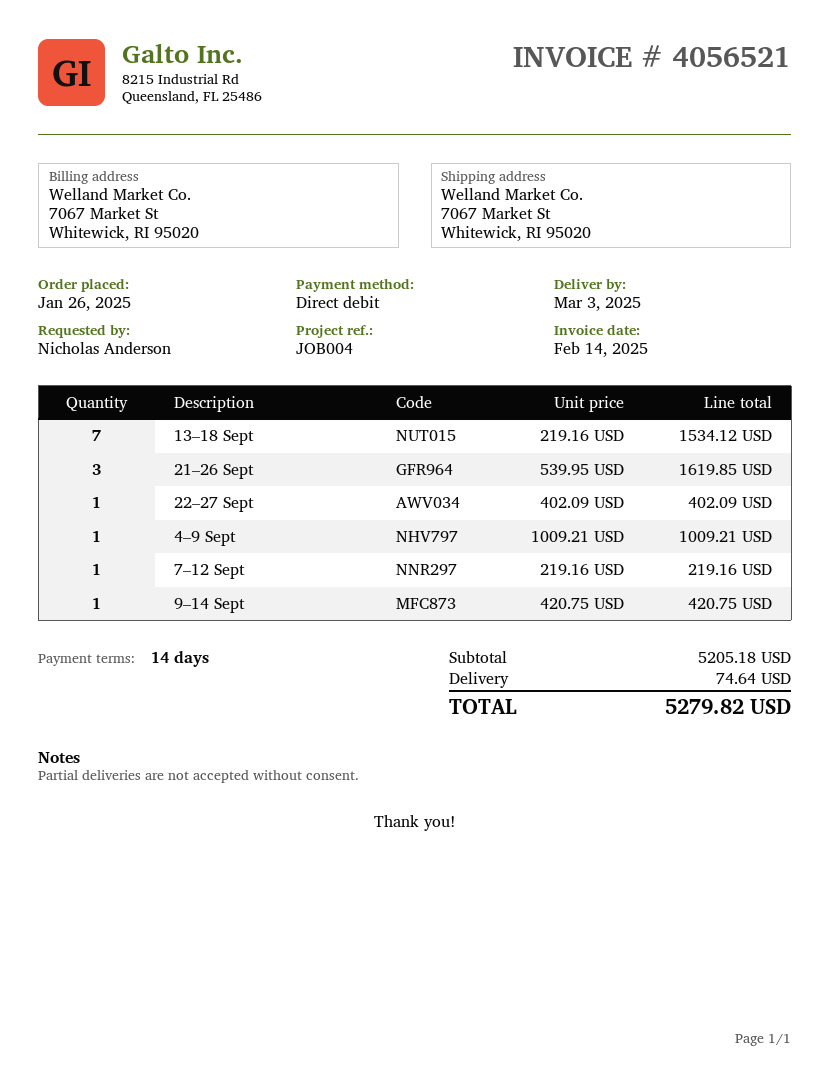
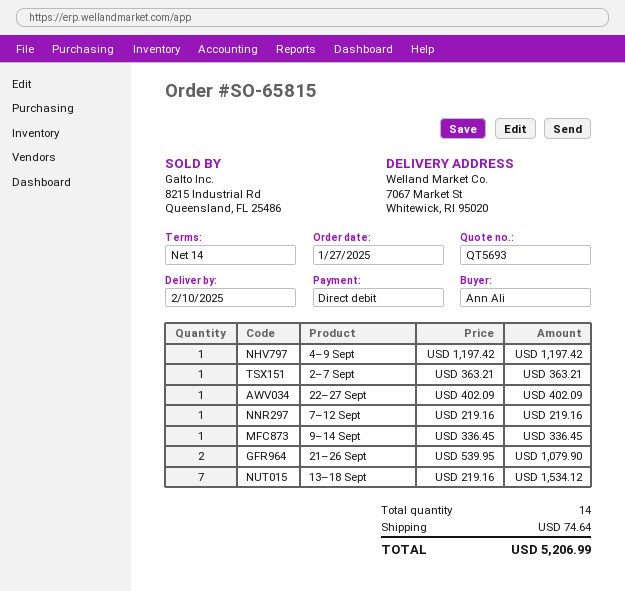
order date: 2025-01-26 -> 2025-01-27
delivery date: 2025-03-03 -> 2025-02-10
ordered by: Nicholas Anderson -> Ann Ali
21–26 Sept: 3 x 539.95 = 1619.85 -> 2 x 539.95 = 1079.90
4–9 Sept: 1 x 1009.21 = 1009.21 -> 1 x 1197.42 = 1197.42
9–14 Sept: 1 x 420.75 = 420.75 -> 1 x 336.45 = 336.45
2–7 Sept: none -> 1 x 363.21 = 363.21
total: 5279.82 -> 5206.99

